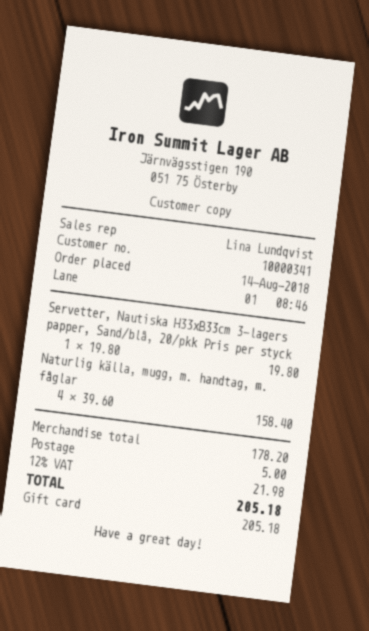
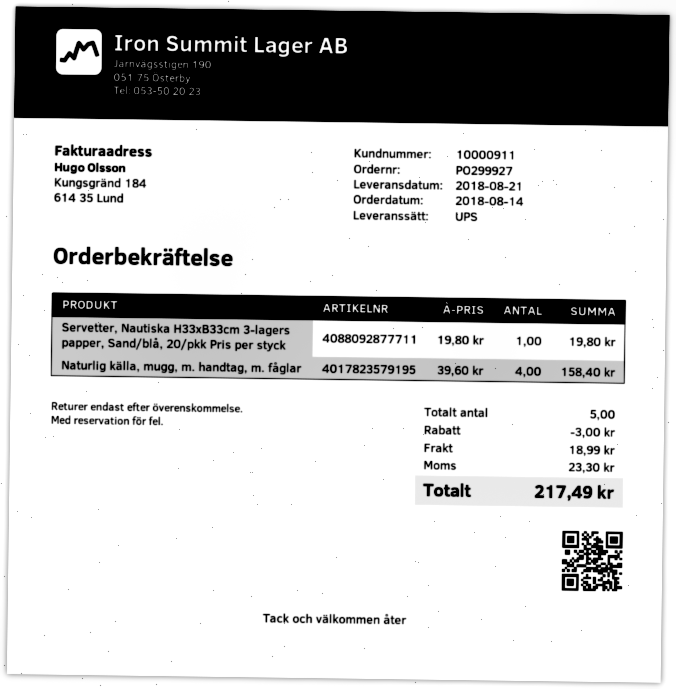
customer number: 10000341 -> 10000911
discount: none -> 3.00
shipping: 5.00 -> 18.99
tax: 21.98 -> 23.30
total: 205.18 -> 217.49

